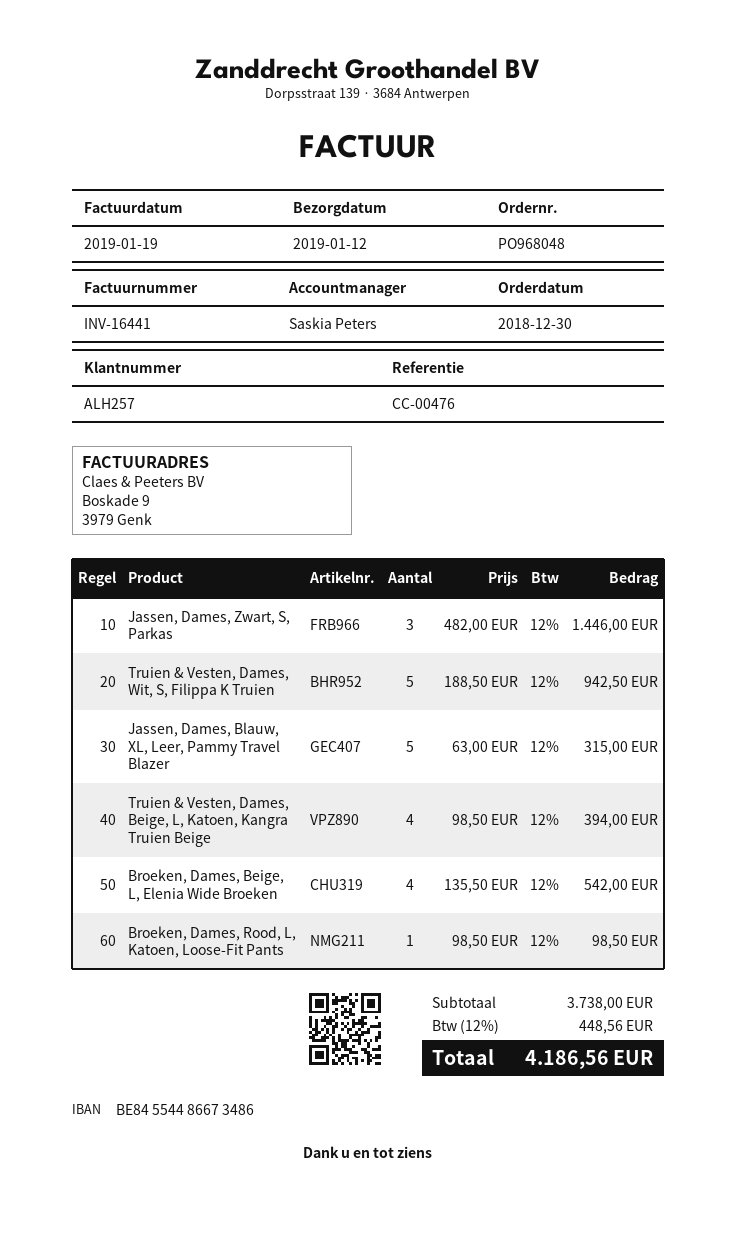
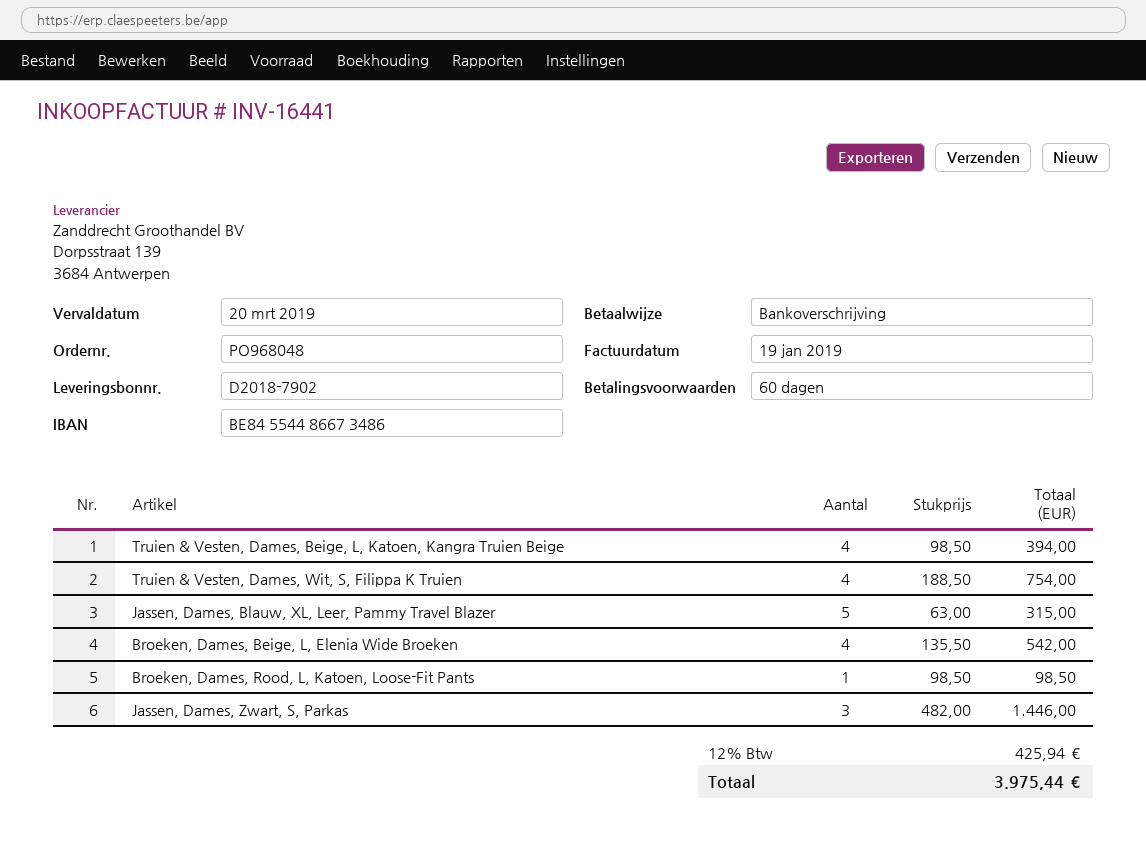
Truien & Vesten, Dames, Wit, S, Filippa K Truien: 5 x 188.50 = 942.50 -> 4 x 188.50 = 754.00
tax: 12% = 448.56 -> 12% = 425.94
total: 4186.56 -> 3975.44

